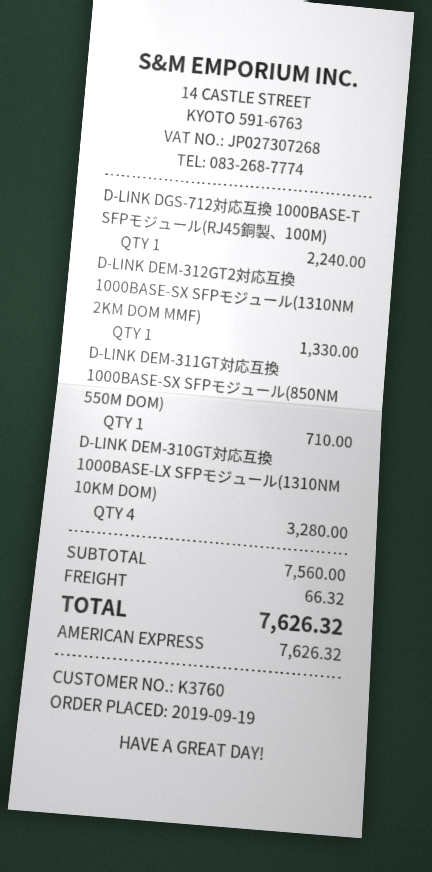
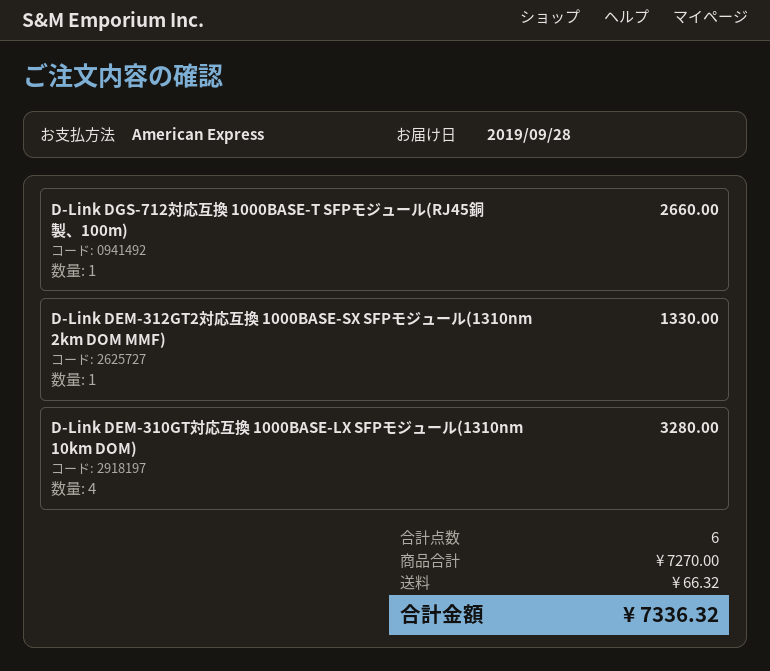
D-LINK DGS-712対応互換 1000BASE-T SFPモジュール(RJ45銅製、100M): 1 for 2240.00 -> 1 for 2660.00
D-LINK DEM-311GT対応互換 1000BASE-SX SFPモジュール(850NM 550M DOM): 1 for 710.00 -> none
subtotal: 7560.00 -> 7270.00
total: 7626.32 -> 7336.32

